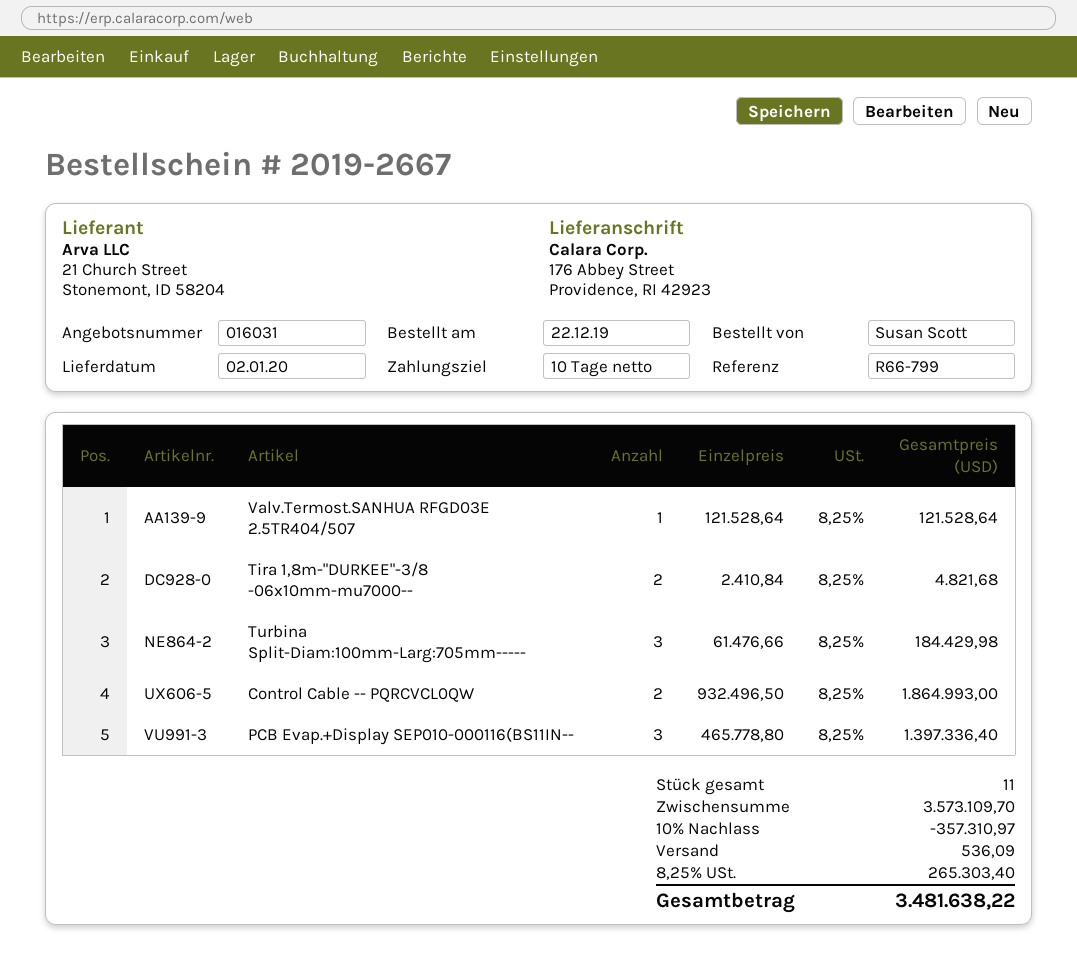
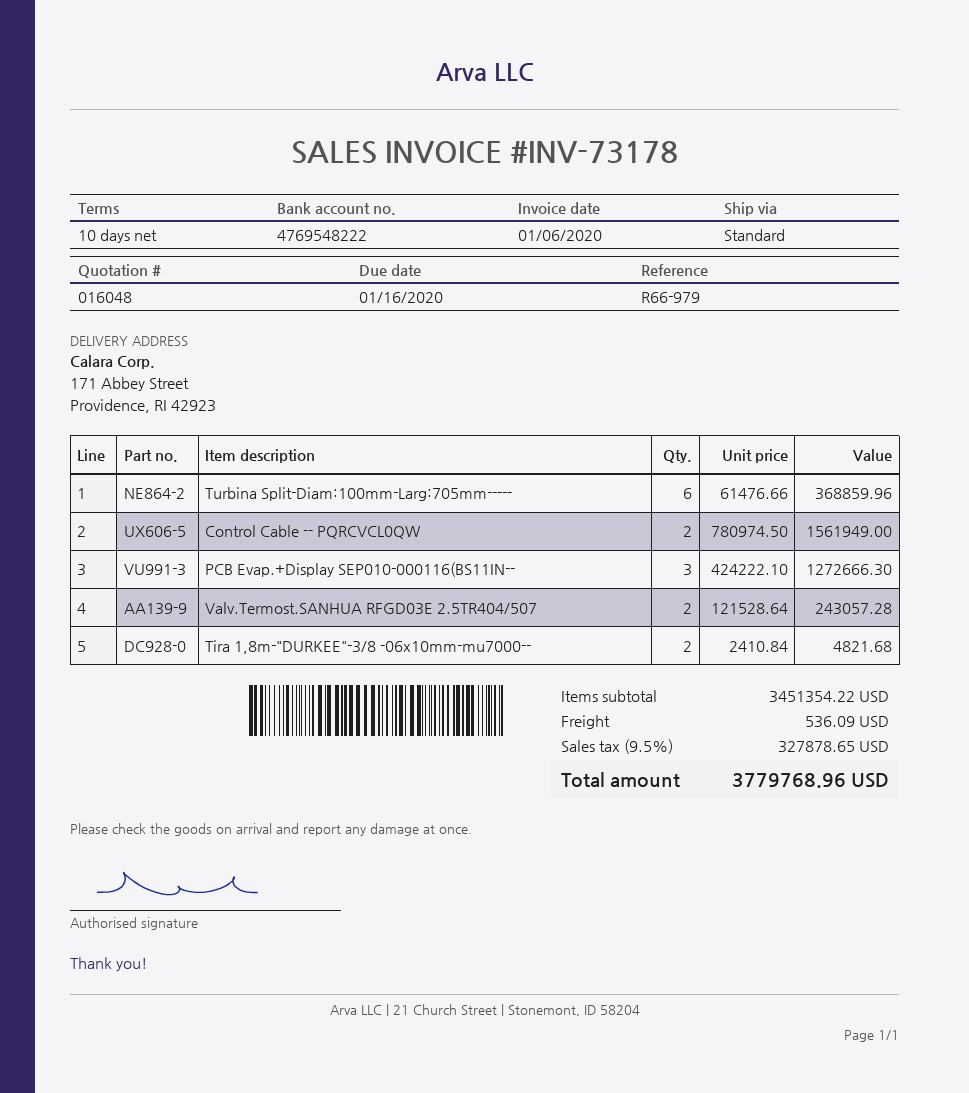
quote number: 016031 -> 016048
reference: R66-799 -> R66-979
ship to: 176 Abbey Street, Providence, RI 42923 -> 171 Abbey Street, Providence, RI 42923
Valv.Termost.SANHUA RFGD03E 2.5TR404/507: 1 x 121528.64 = 121528.64 -> 2 x 121528.64 = 243057.28
Turbina Split-Diam:100mm-Larg:705mm-----: 3 x 61476.66 = 184429.98 -> 6 x 61476.66 = 368859.96
Control Cable -- PQRCVCL0QW: 2 x 932496.50 = 1864993.00 -> 2 x 780974.50 = 1561949.00
PCB Evap.+Display SEP010-000116(BS11IN--: 3 x 465778.80 = 1397336.40 -> 3 x 424222.10 = 1272666.30
subtotal: 3573109.70 -> 3451354.22
discount: 10% = 357310.97 -> none
tax: 8.25% = 265303.40 -> 9.5% = 327878.65
total: 3481638.22 -> 3779768.96

